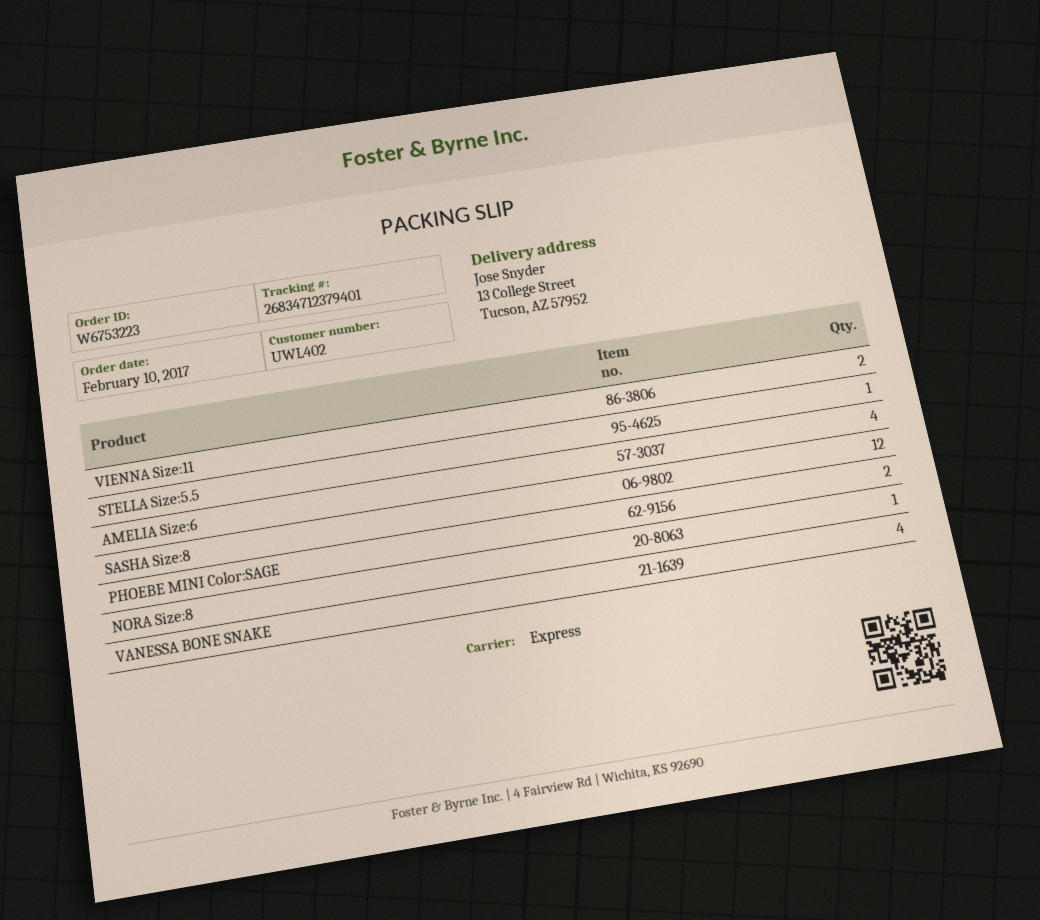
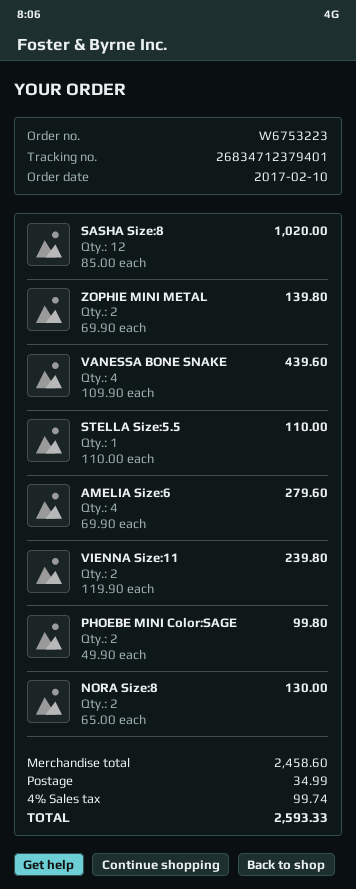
NORA Size:8: 1 -> 2
ZOPHIE MINI METAL: none -> 2

